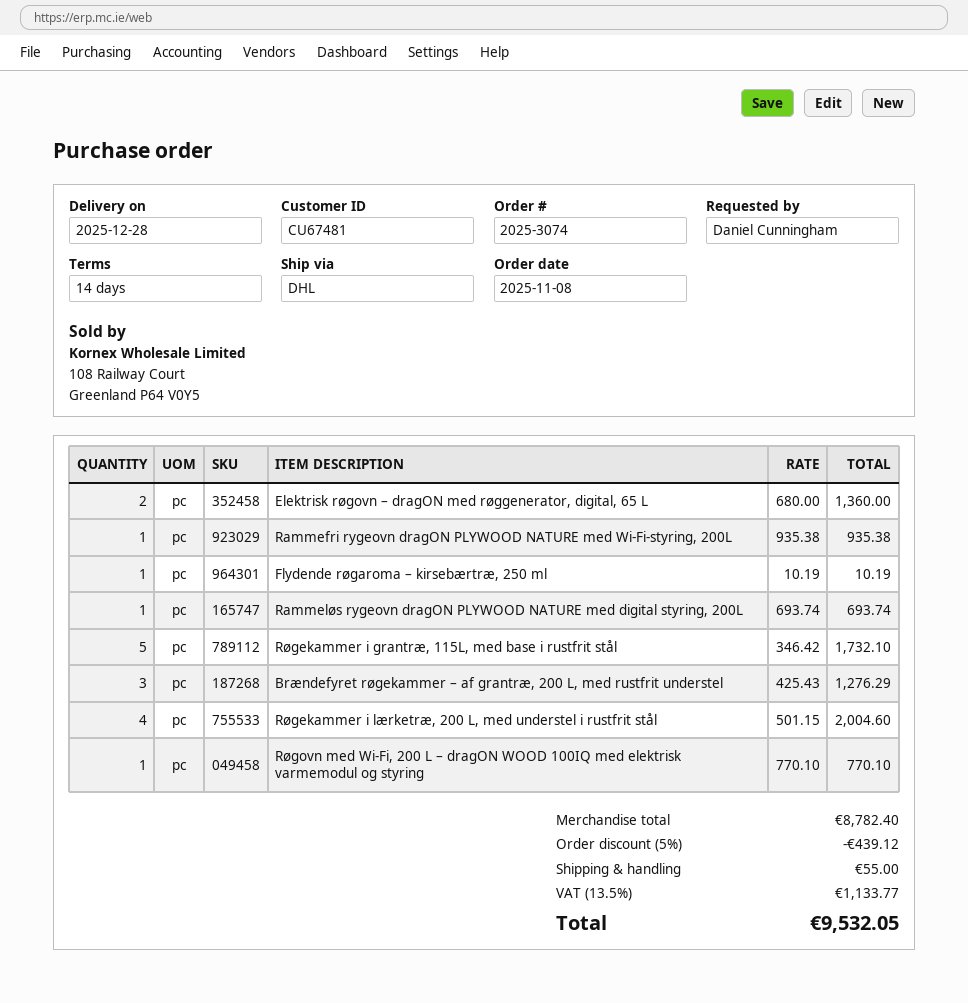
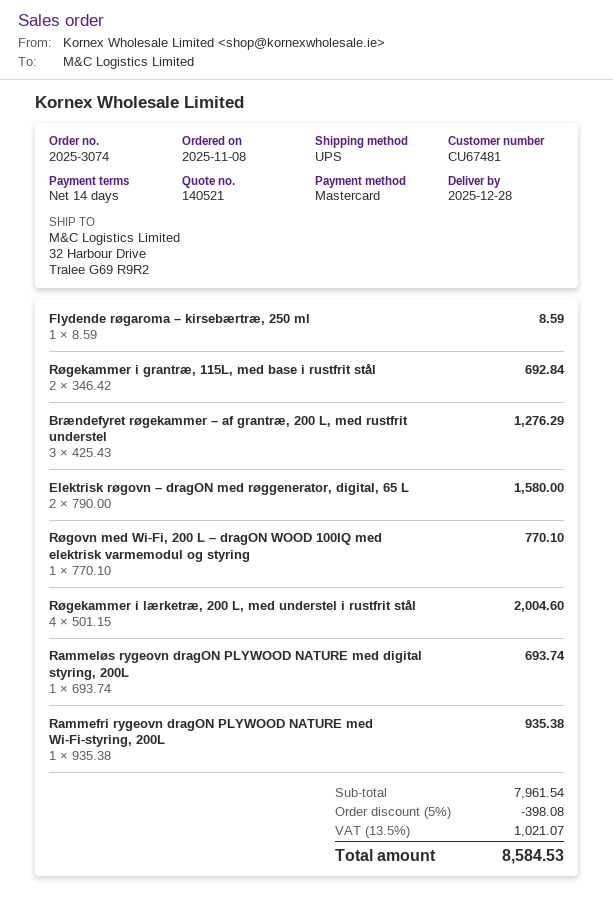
shipping method: DHL -> UPS
Elektrisk røgovn – dragON med røggenerator, digital, 65 L: 2 x 680.00 = 1360.00 -> 2 x 790.00 = 1580.00
Flydende røgaroma – kirsebærtræ, 250 ml: 1 x 10.19 = 10.19 -> 1 x 8.59 = 8.59
Røgekammer i grantræ, 115L, med base i rustfrit stål: 5 x 346.42 = 1732.10 -> 2 x 346.42 = 692.84
subtotal: 8782.40 -> 7961.54
discount: 5% = 439.12 -> 5% = 398.08
shipping: 55.00 -> none
tax: 13.5% = 1133.77 -> 13.5% = 1021.07
total: 9532.05 -> 8584.53

